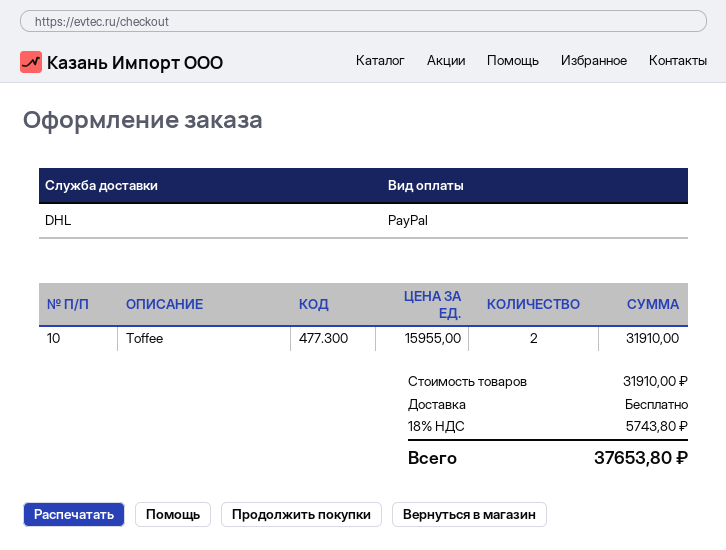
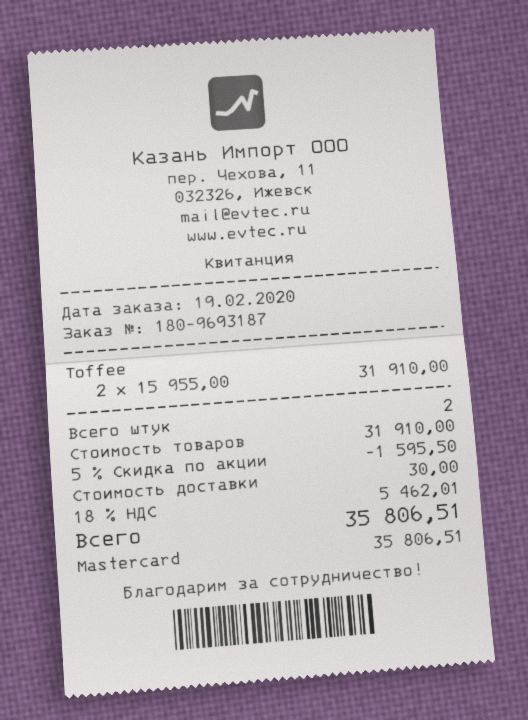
payment method: PayPal -> Mastercard
discount: none -> 5% = 1595.50
shipping: 0.00 -> 30.00
tax: 18% = 5743.80 -> 18% = 5462.01
total: 37653.80 -> 35806.51

